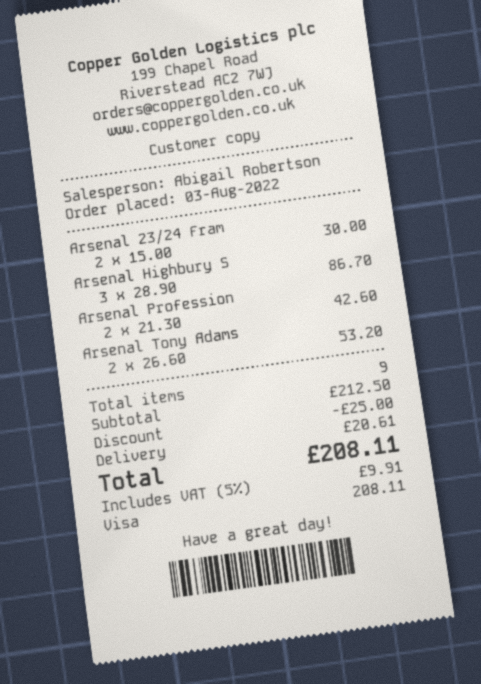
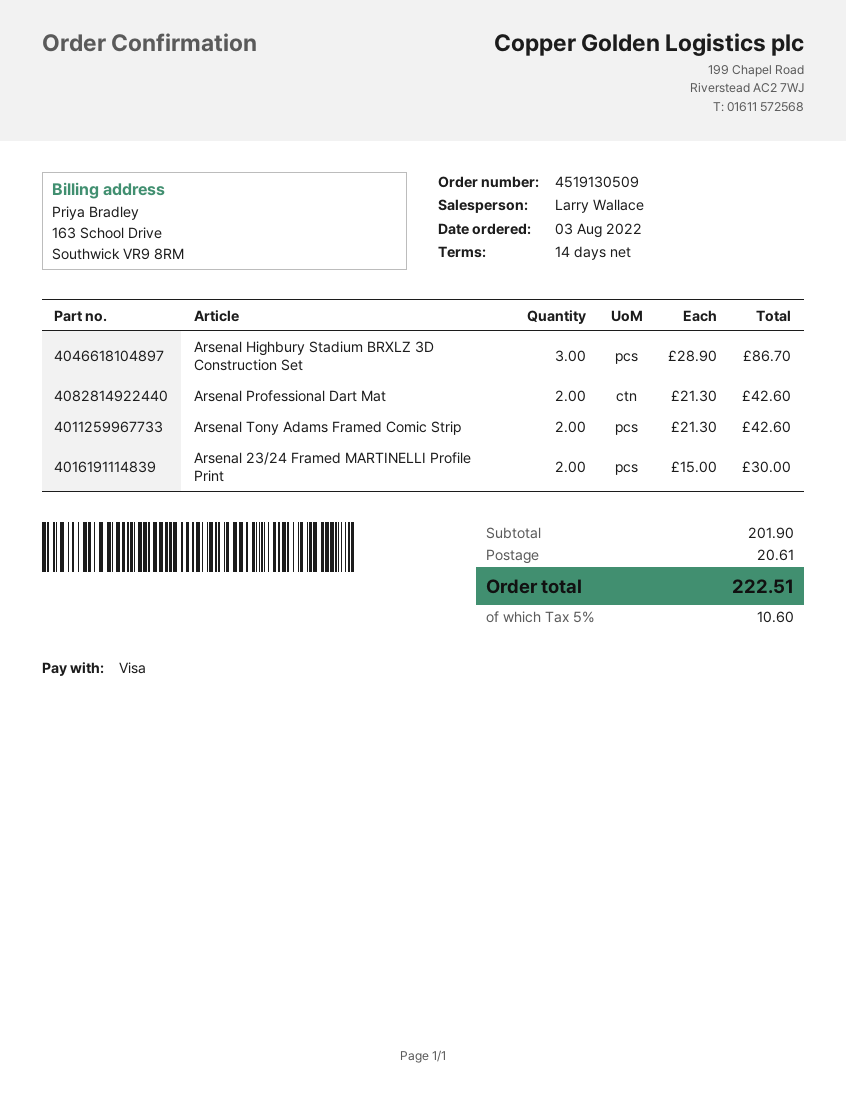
sales rep: Abigail Robertson -> Larry Wallace
Arsenal Tony Adams: 2 x 26.60 = 53.20 -> 2 x 21.30 = 42.60
subtotal: 212.50 -> 201.90
discount: 25.00 -> none
tax: 5% = 9.91 -> 5% = 10.60
total: 208.11 -> 222.51

